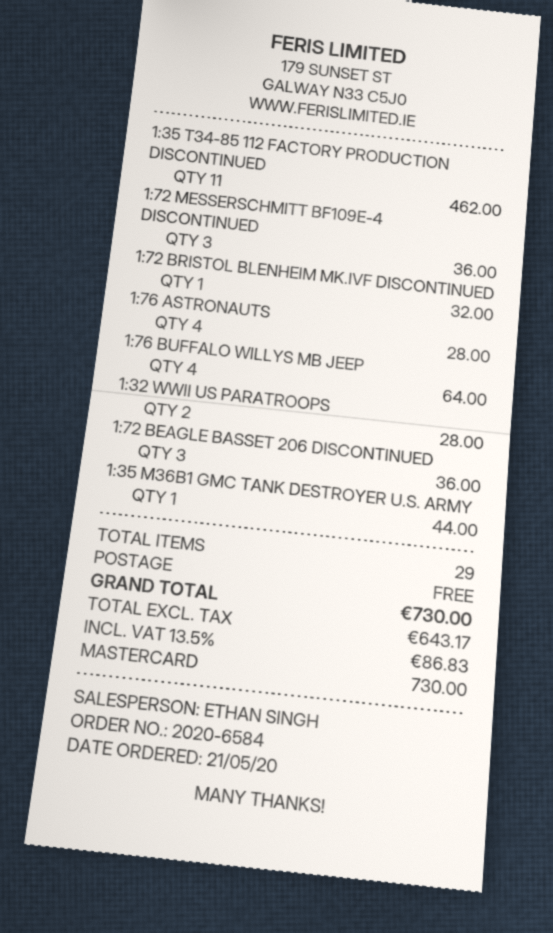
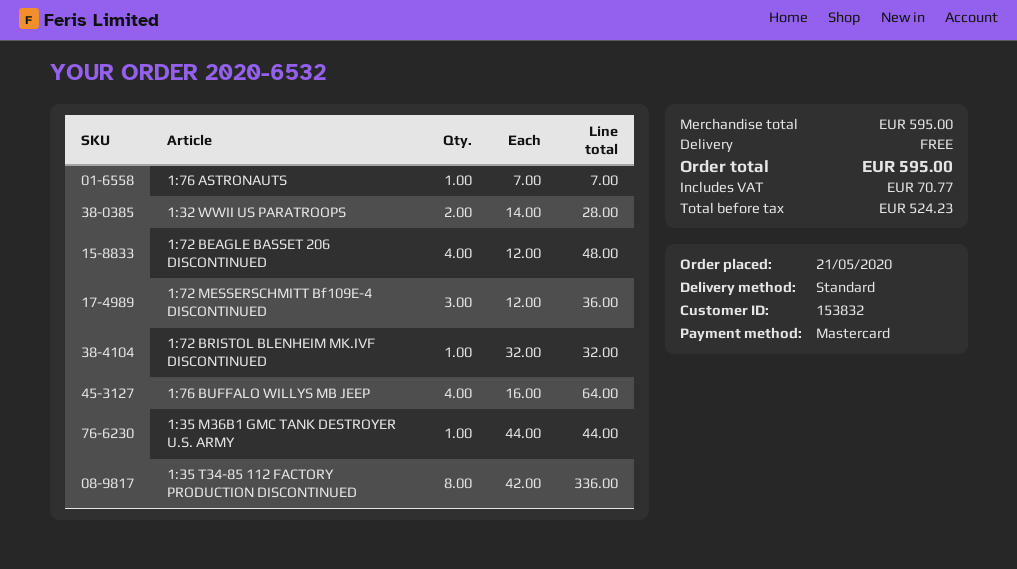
order number: 2020-6584 -> 2020-6532
1:35 T34-85 112 FACTORY PRODUCTION DISCONTINUED: 11 for 462.00 -> 8 for 336.00
1:76 ASTRONAUTS: 4 for 28.00 -> 1 for 7.00
1:72 BEAGLE BASSET 206 DISCONTINUED: 3 for 36.00 -> 4 for 48.00
net: 643.17 -> 524.23
tax: 86.83 -> 70.77
total: 730.00 -> 595.00

